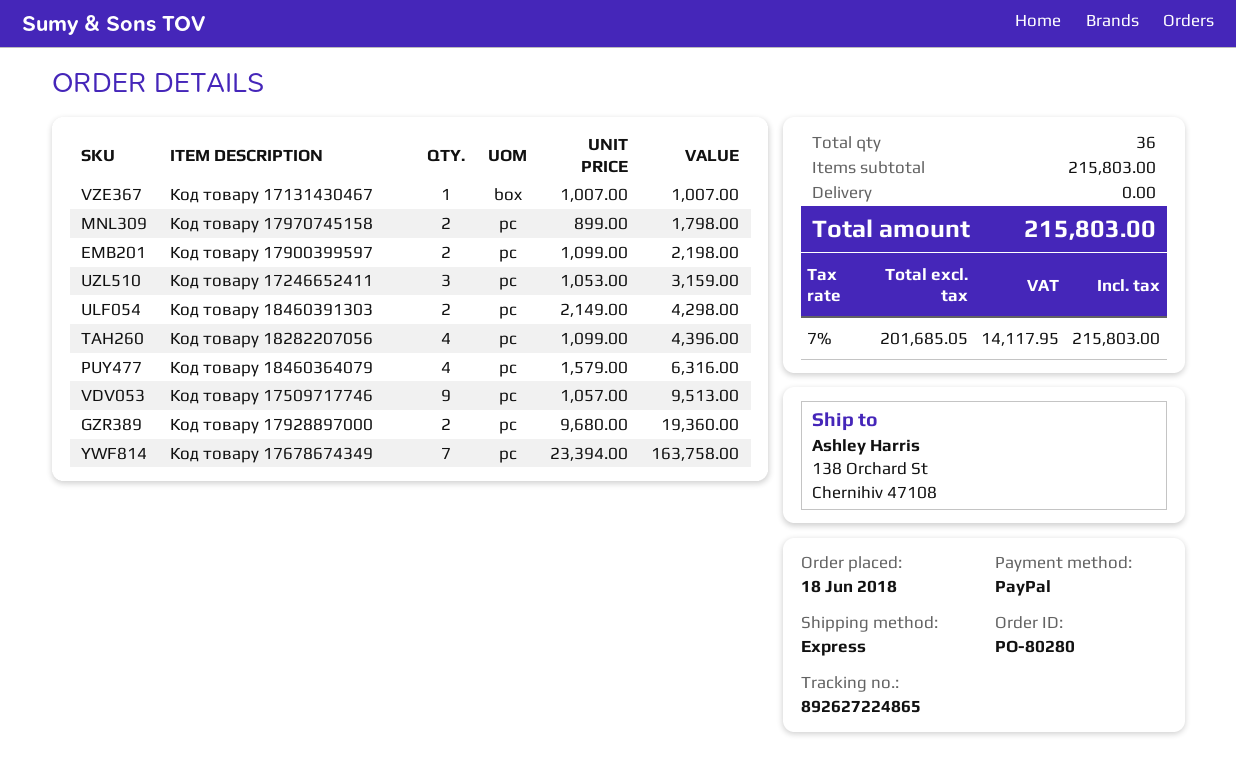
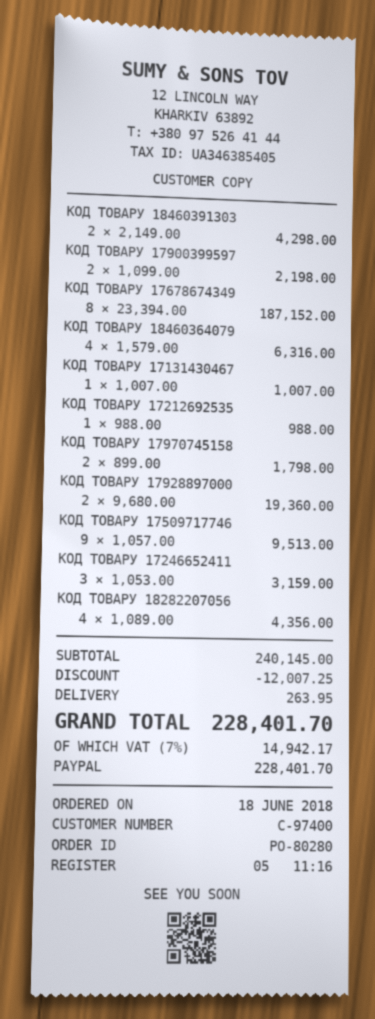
Код товару 18282207056: 4 x 1099.00 = 4396.00 -> 4 x 1089.00 = 4356.00
Код товару 17678674349: 7 x 23394.00 = 163758.00 -> 8 x 23394.00 = 187152.00
КОД ТОВАРУ 17212692535: none -> 1 x 988.00 = 988.00
subtotal: 215803.00 -> 240145.00
discount: none -> 12007.25
shipping: 0.00 -> 263.95
tax: 7% = 14117.95 -> 7% = 14942.17
total: 215803.00 -> 228401.70

